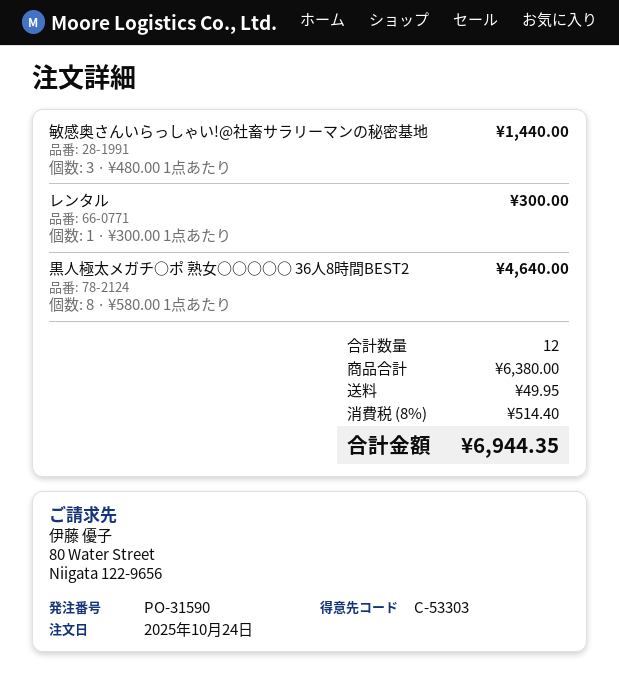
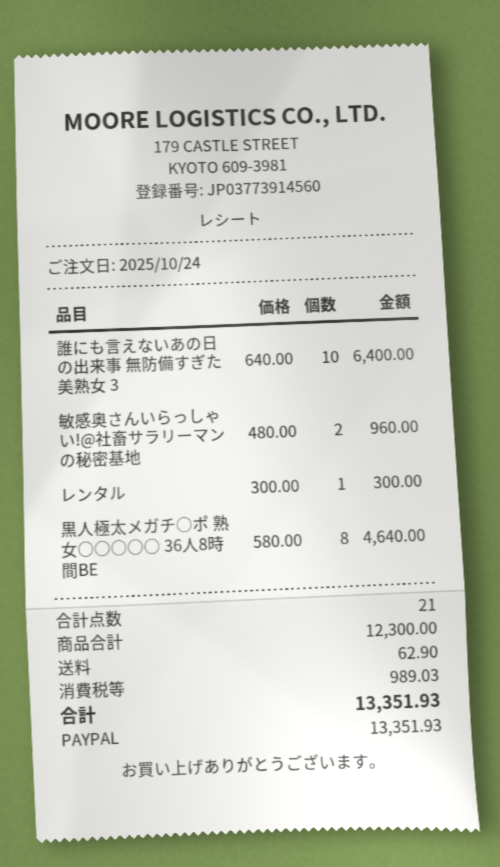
敏感奥さんいらっしゃい!@社畜サラリーマンの秘密基地: 3 x 480.00 = 1440.00 -> 2 x 480.00 = 960.00
誰にも言えないあの日の出来事 無防備すぎた美熟女 3: none -> 10 x 640.00 = 6400.00
total quantity: 12 -> 21
subtotal: 6380.00 -> 12300.00
shipping: 49.95 -> 62.90
tax: 514.40 -> 989.03
total: 6944.35 -> 13351.93

